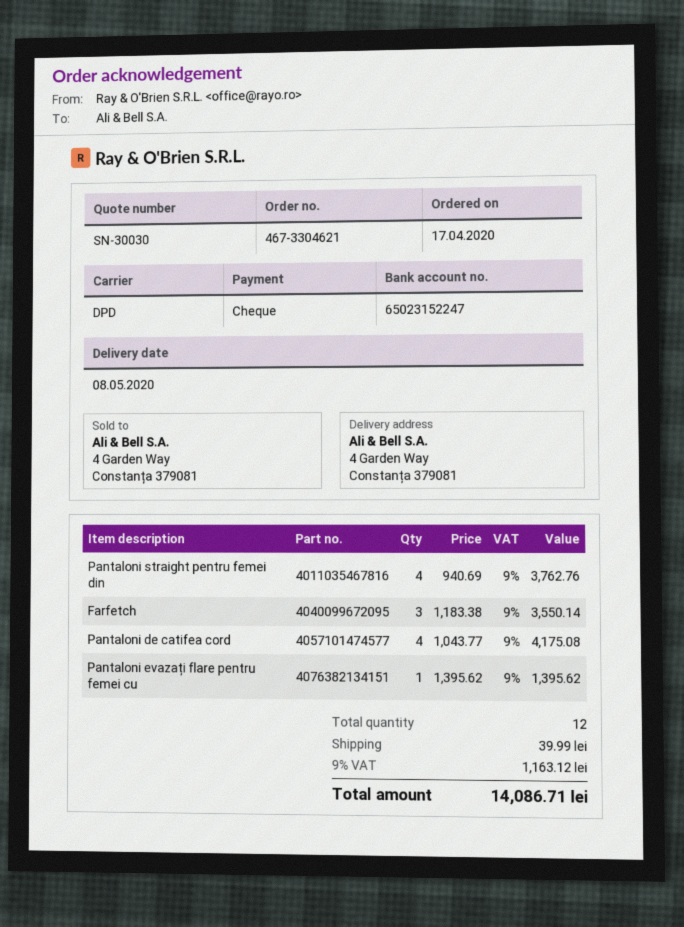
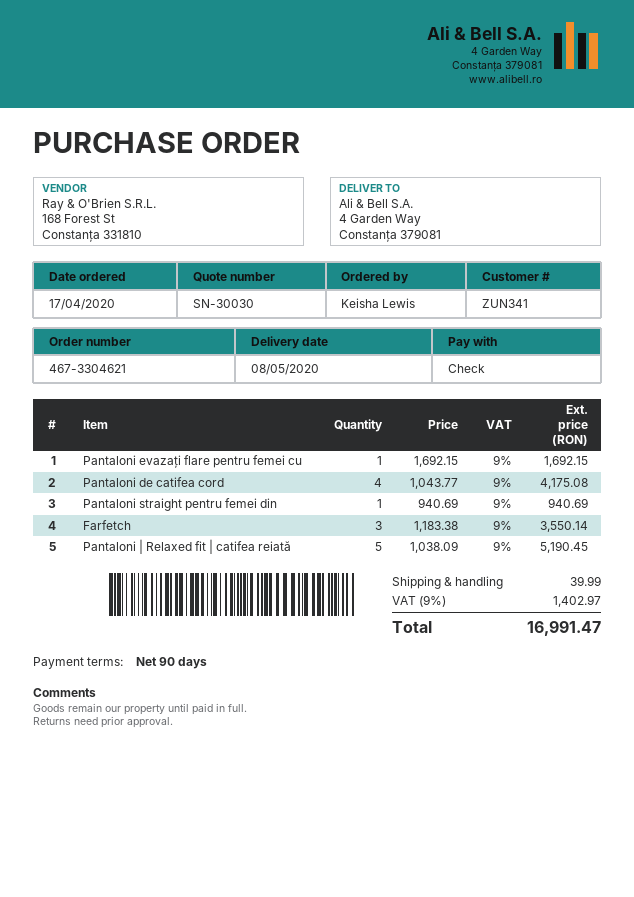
Pantaloni straight pentru femei din: 4 x 940.69 = 3762.76 -> 1 x 940.69 = 940.69
Pantaloni evazați flare pentru femei cu: 1 x 1395.62 = 1395.62 -> 1 x 1692.15 = 1692.15
Pantaloni | Relaxed fit | catifea reiată: none -> 5 x 1038.09 = 5190.45
tax: 9% = 1163.12 -> 9% = 1402.97
total: 14086.71 -> 16991.47

